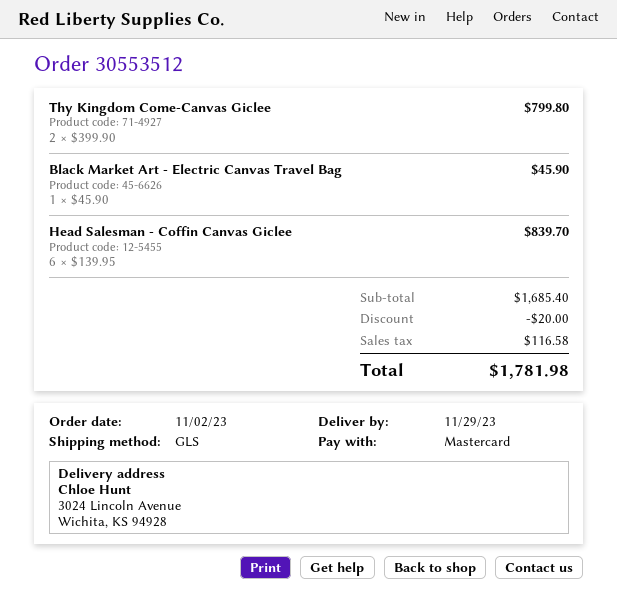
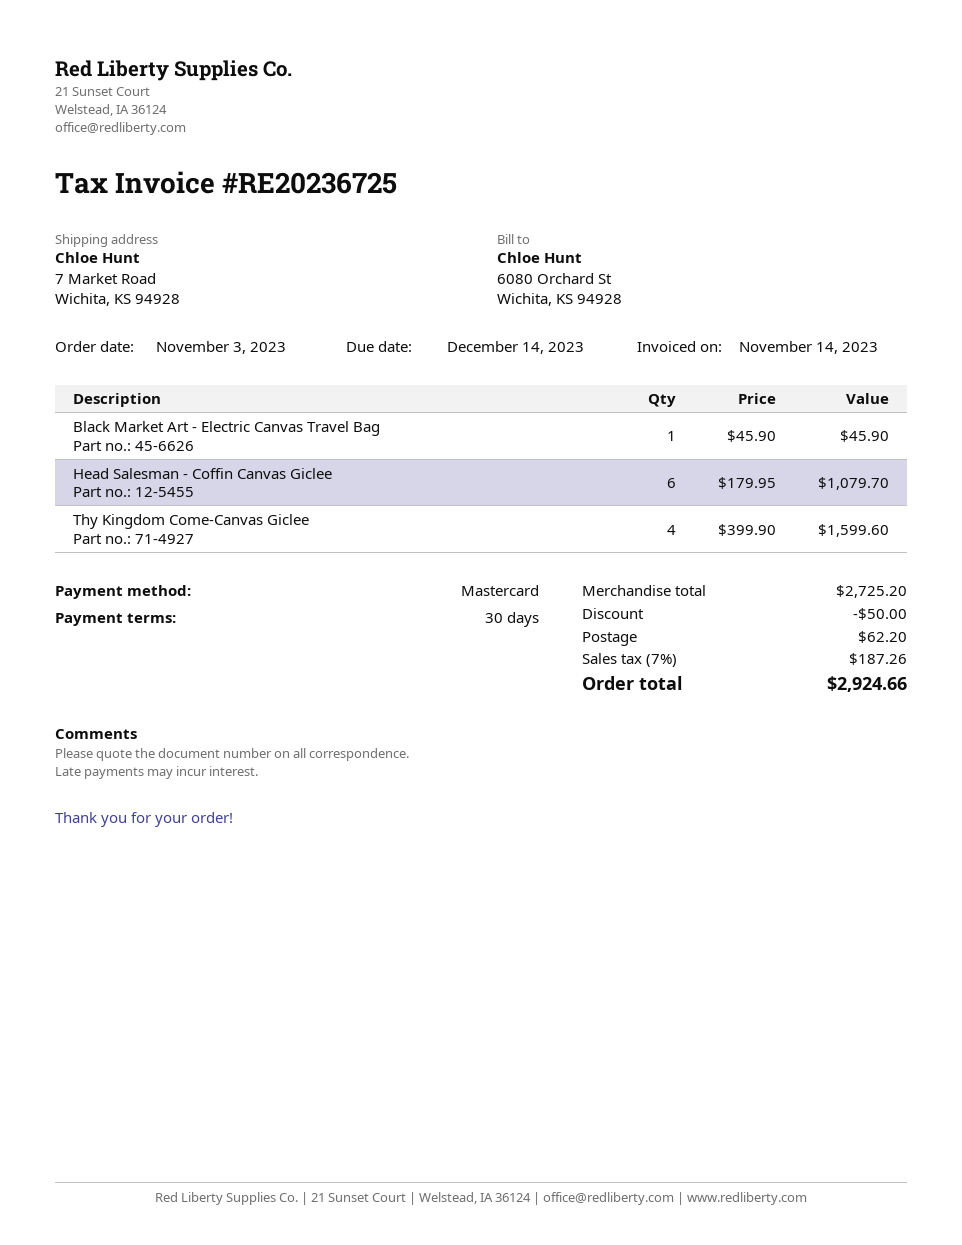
order date: 2023-11-02 -> 2023-11-03
ship to: 3024 Lincoln Avenue, Wichita, KS 94928 -> 7 Market Road, Wichita, KS 94928
Thy Kingdom Come-Canvas Giclee: 2 x 399.90 = 799.80 -> 4 x 399.90 = 1599.60
Head Salesman - Coffin Canvas Giclee: 6 x 139.95 = 839.70 -> 6 x 179.95 = 1079.70
subtotal: 1685.40 -> 2725.20
discount: 20.00 -> 50.00
shipping: none -> 62.20
tax: 116.58 -> 187.26
total: 1781.98 -> 2924.66

